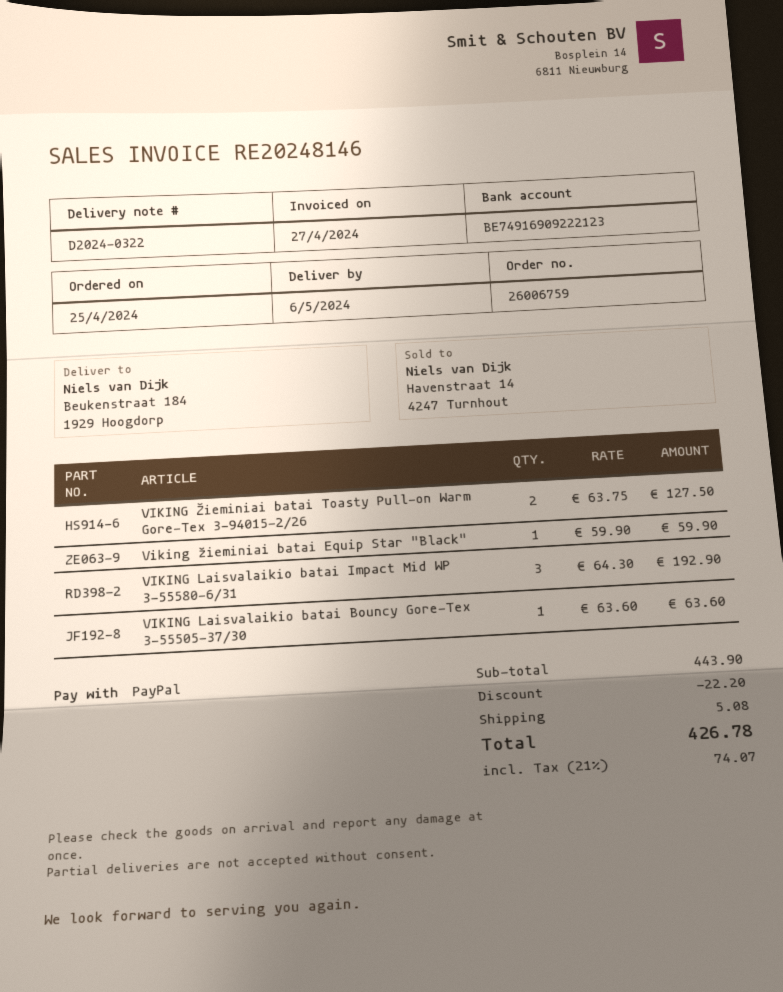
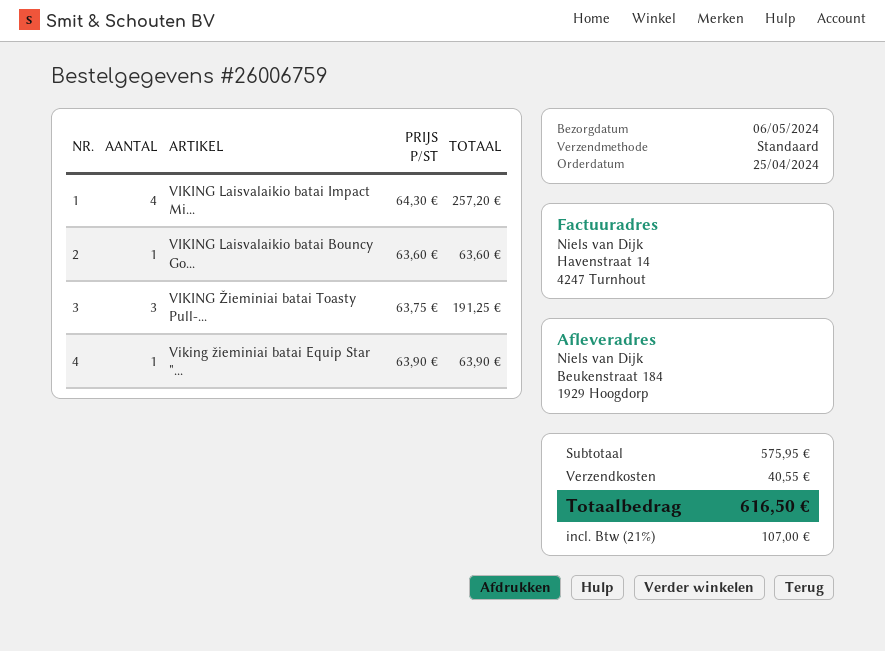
VIKING Žieminiai batai Toasty Pull-on Warm Gore-Tex 3-94015-2/26: 2 x 63.75 = 127.50 -> 3 x 63.75 = 191.25
Viking žieminiai batai Equip Star "Black": 1 x 59.90 = 59.90 -> 1 x 63.90 = 63.90
VIKING Laisvalaikio batai Impact Mid WP 3-55580-6/31: 3 x 64.30 = 192.90 -> 4 x 64.30 = 257.20
subtotal: 443.90 -> 575.95
discount: 22.20 -> none
shipping: 5.08 -> 40.55
tax: 21% = 74.07 -> 21% = 107.00
total: 426.78 -> 616.50

